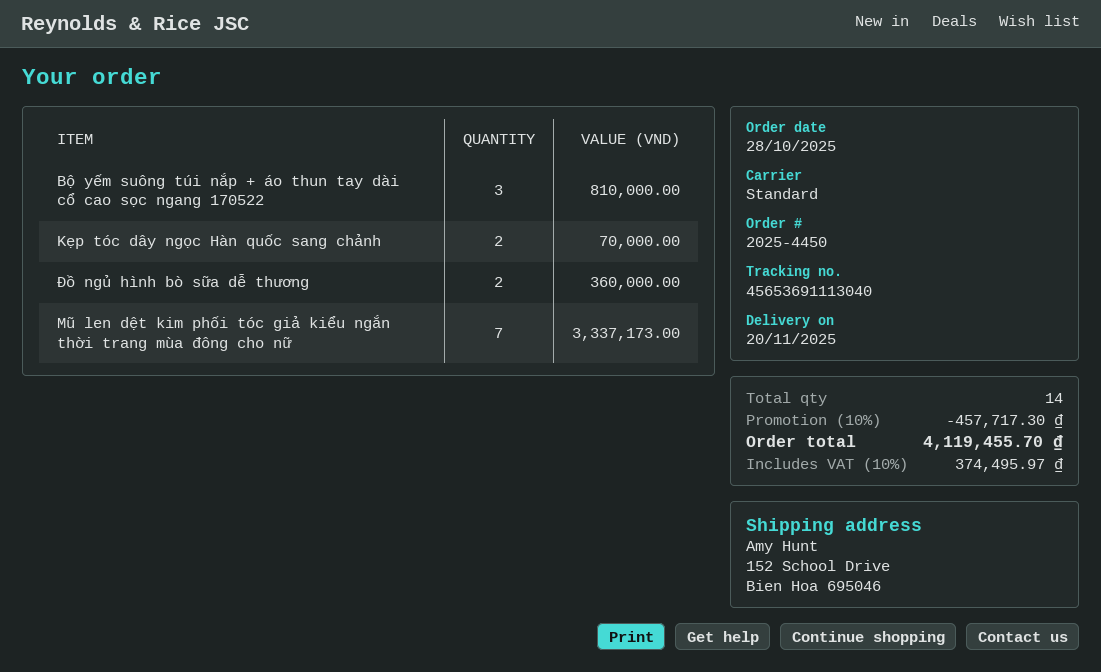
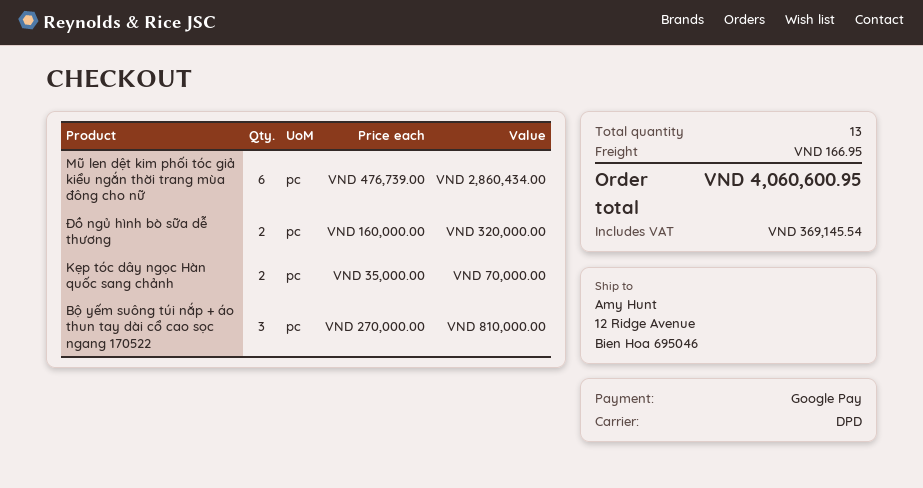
shipping method: standard -> DPD
ship to: 152 School Drive, Bien Hoa 695046 -> 12 Ridge Avenue, Bien Hoa 695046
Đồ ngủ hình bò sữa dễ thương: 2 for 360000.00 -> 2 for 320000.00
Mũ len dệt kim phối tóc giả kiểu ngắn thời trang mùa đông cho nữ: 7 for 3337173.00 -> 6 for 2860434.00
total quantity: 14 -> 13
discount: 10% = 457717.30 -> none
shipping: none -> 166.95
tax: 374495.97 -> 369145.54
total: 4119455.70 -> 4060600.95

